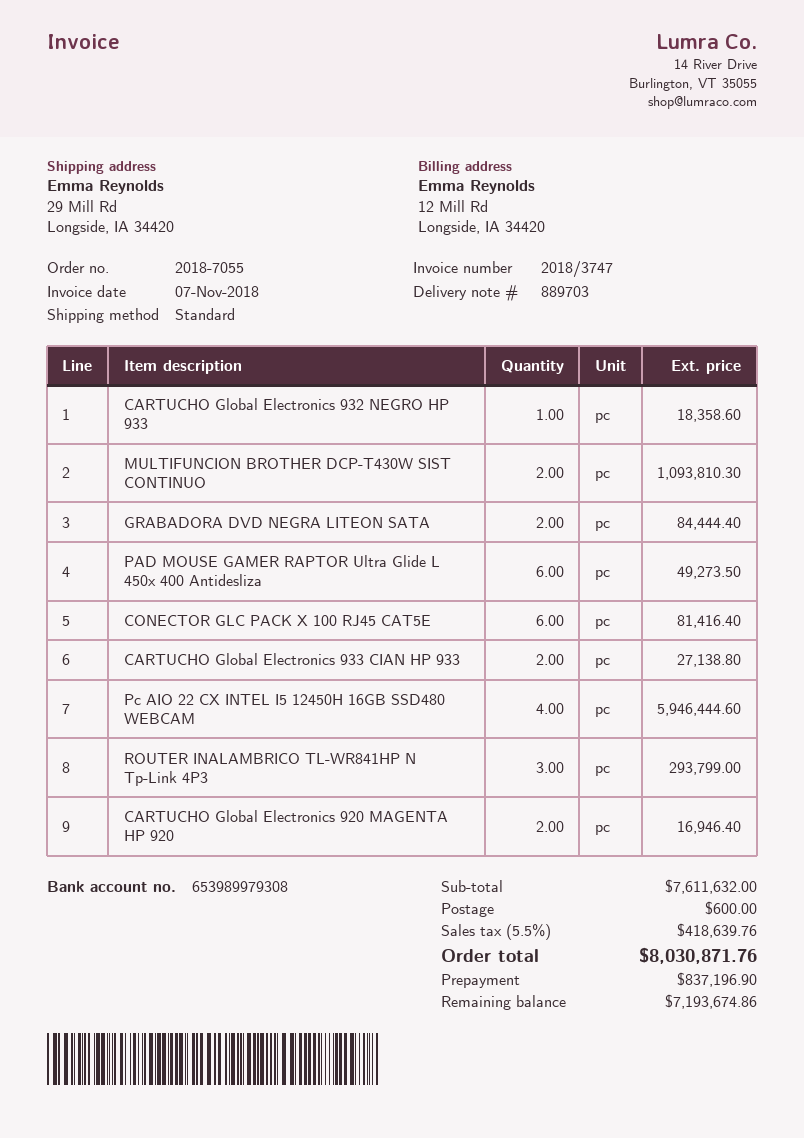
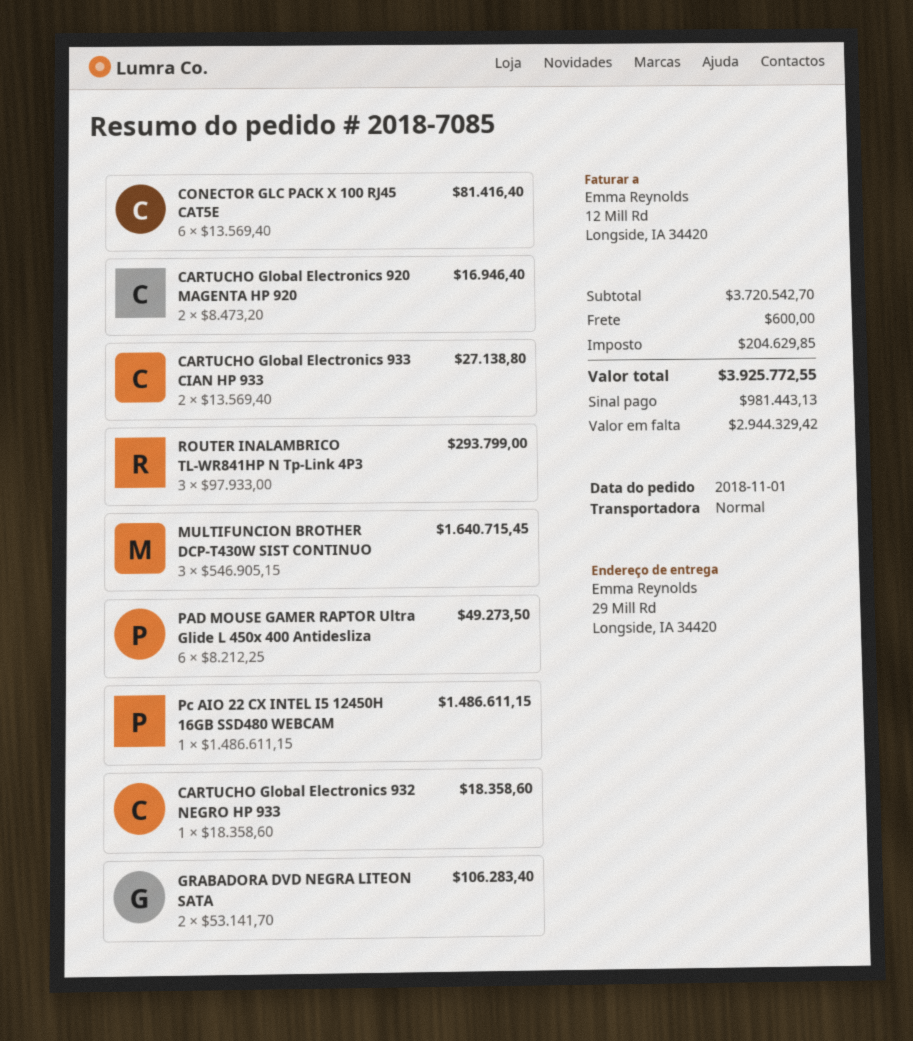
order number: 2018-7055 -> 2018-7085
MULTIFUNCION BROTHER DCP-T430W SIST CONTINUO: 2 for 1093810.30 -> 3 for 1640715.45
GRABADORA DVD NEGRA LITEON SATA: 2 for 84444.40 -> 2 for 106283.40
Pc AIO 22 CX INTEL I5 12450H 16GB SSD480 WEBCAM: 4 for 5946444.60 -> 1 for 1486611.15
subtotal: 7611632.00 -> 3720542.70
tax: 418639.76 -> 204629.85
total: 8030871.76 -> 3925772.55
deposit: 837196.90 -> 981443.13
balance: 7193674.86 -> 2944329.42

